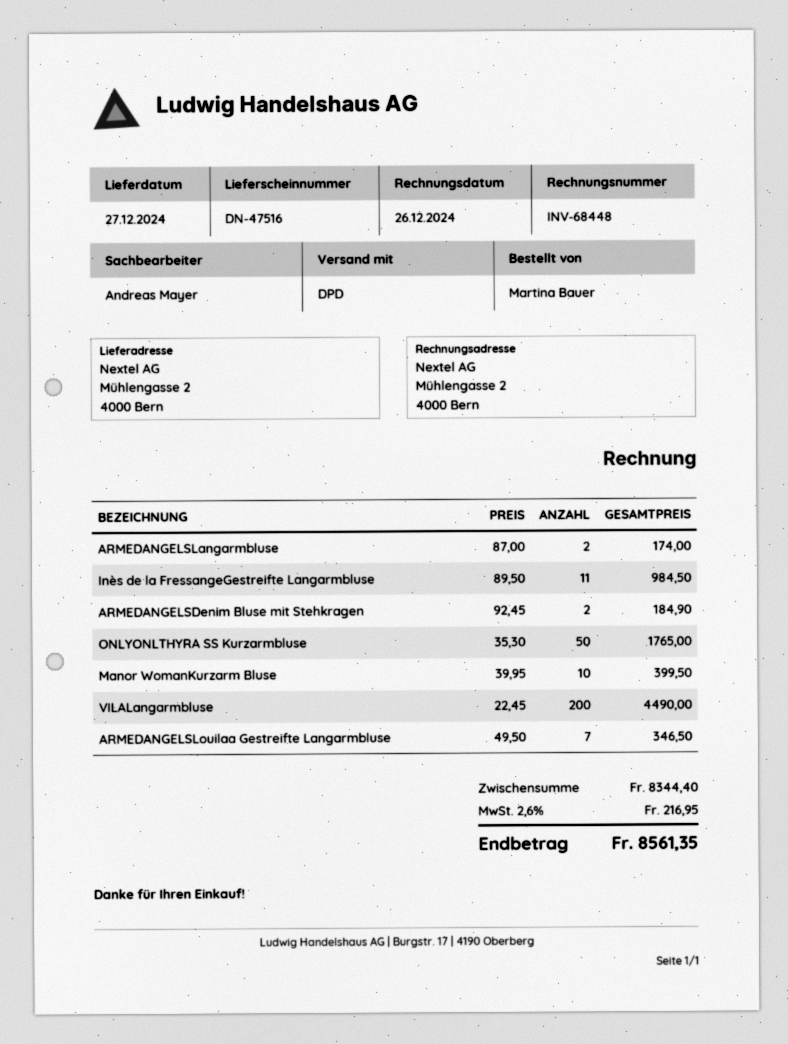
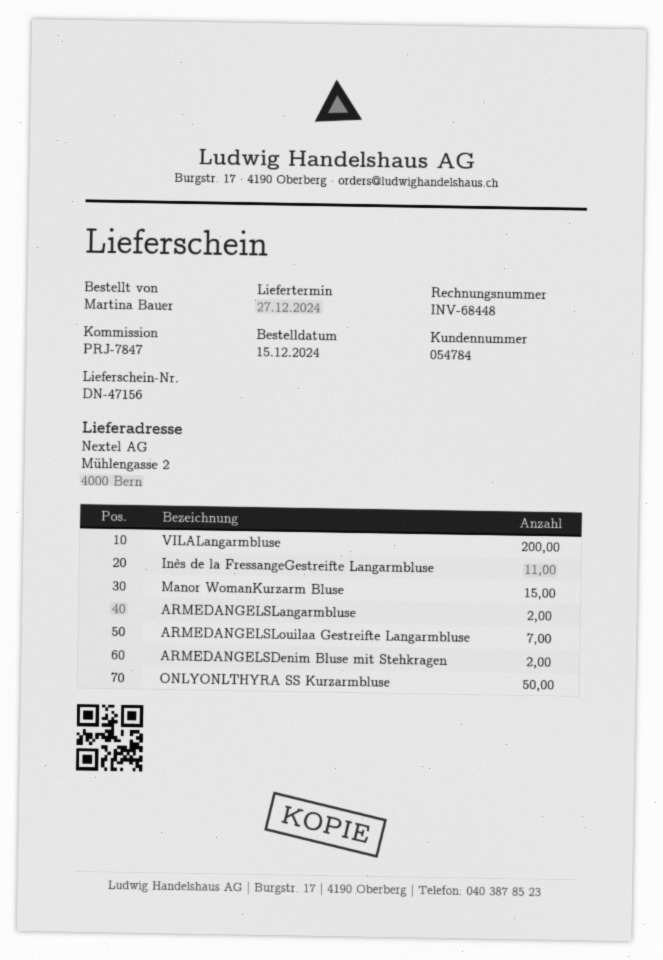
delivery note number: DN-47516 -> DN-47156
Manor WomanKurzarm Bluse: 10 -> 15

